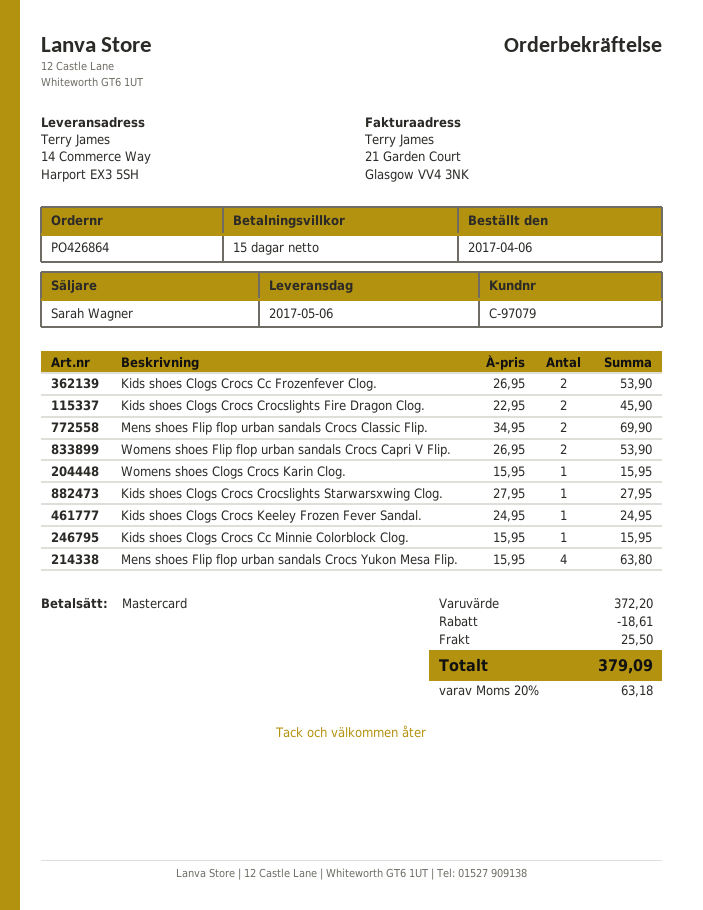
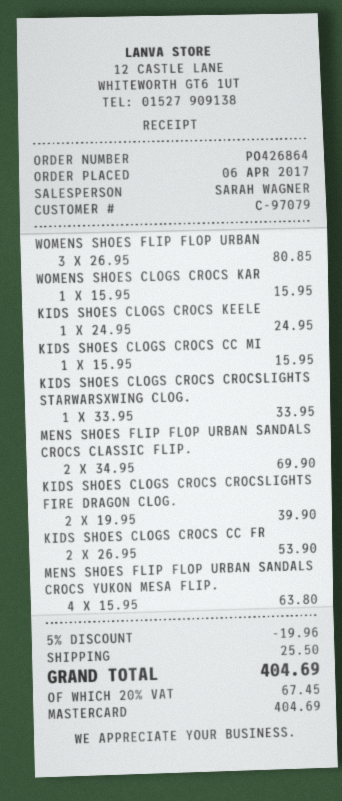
Kids shoes Clogs Crocs Crocslights Fire Dragon Clog.: 2 x 22.95 = 45.90 -> 2 x 19.95 = 39.90
Womens shoes Flip flop urban sandals Crocs Capri V Flip.: 2 x 26.95 = 53.90 -> 3 x 26.95 = 80.85
Kids shoes Clogs Crocs Crocslights Starwarsxwing Clog.: 1 x 27.95 = 27.95 -> 1 x 33.95 = 33.95
discount: 18.61 -> 19.96
tax: 20% = 63.18 -> 20% = 67.45
total: 379.09 -> 404.69

